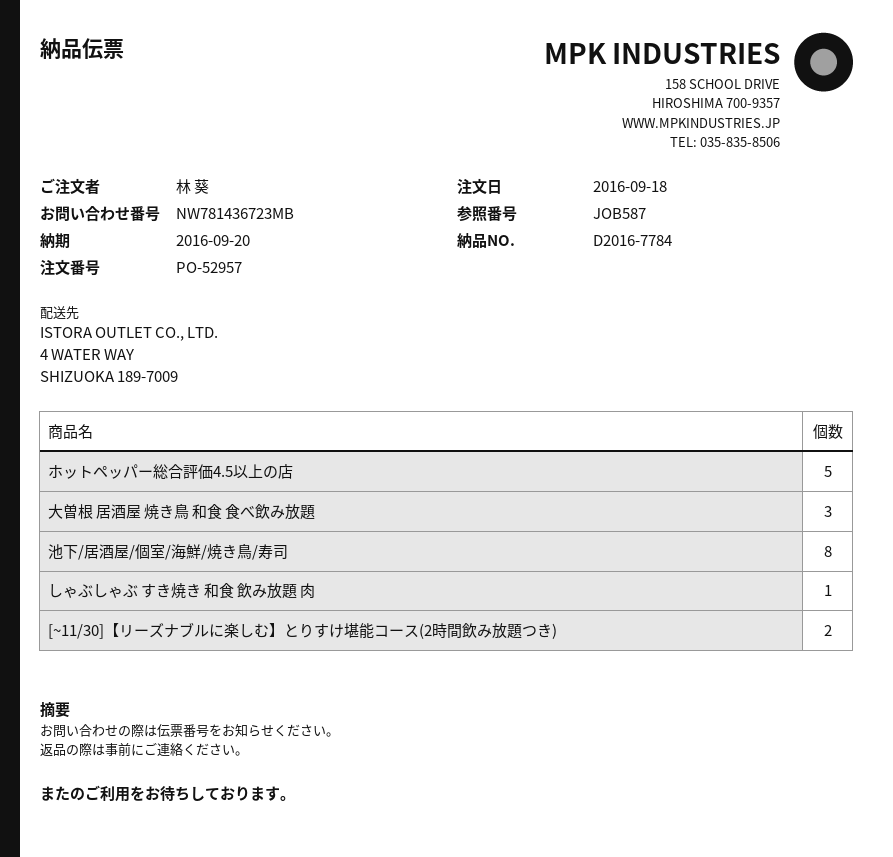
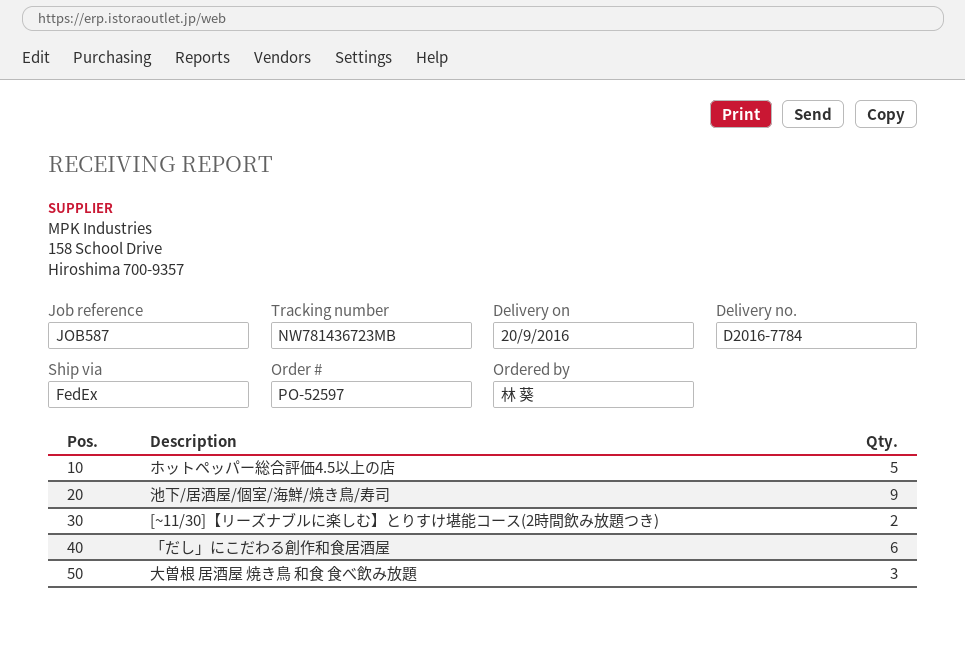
order number: PO-52957 -> PO-52597
池下/居酒屋/個室/海鮮/焼き鳥/寿司: 8 -> 9
しゃぶしゃぶ すき焼き 和食 飲み放題 肉: 1 -> none
「だし」にこだわる創作和食居酒屋: none -> 6

